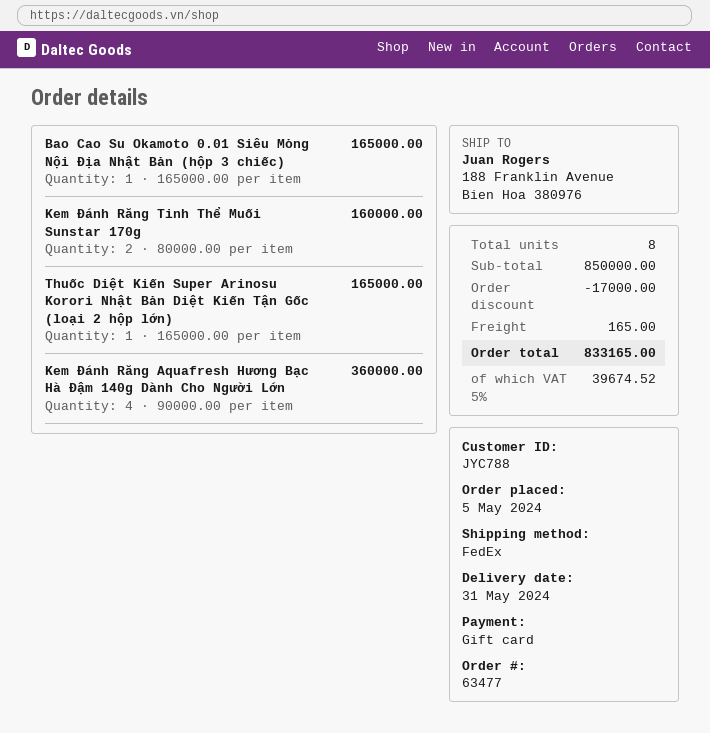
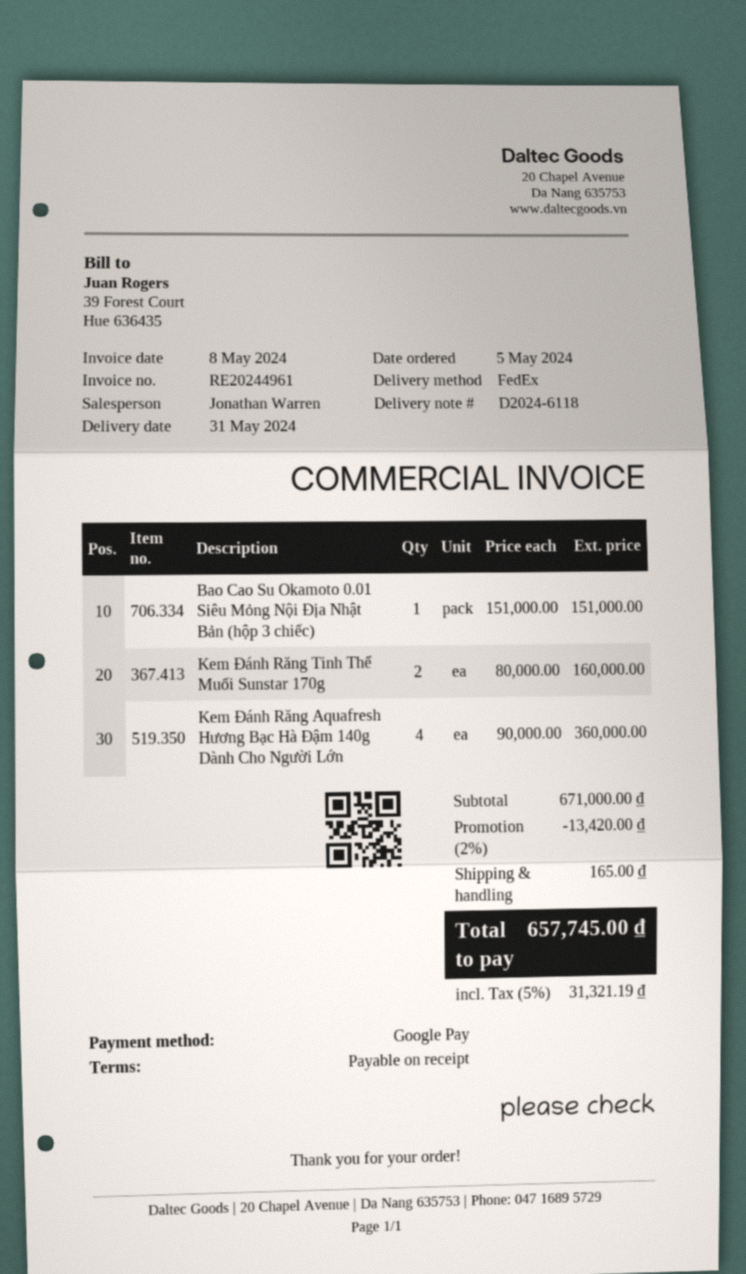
payment method: gift card -> Google Pay
Bao Cao Su Okamoto 0.01 Siêu Mỏng Nội Địa Nhật Bản (hộp 3 chiếc): 1 x 165000.00 = 165000.00 -> 1 x 151000.00 = 151000.00
Thuốc Diệt Kiến Super Arinosu Korori Nhật Bản Diệt Kiến Tận Gốc (loại 2 hộp lớn): 1 x 165000.00 = 165000.00 -> none
subtotal: 850000.00 -> 671000.00
discount: 17000.00 -> 13420.00
tax: 5% = 39674.52 -> 5% = 31321.19
total: 833165.00 -> 657745.00

